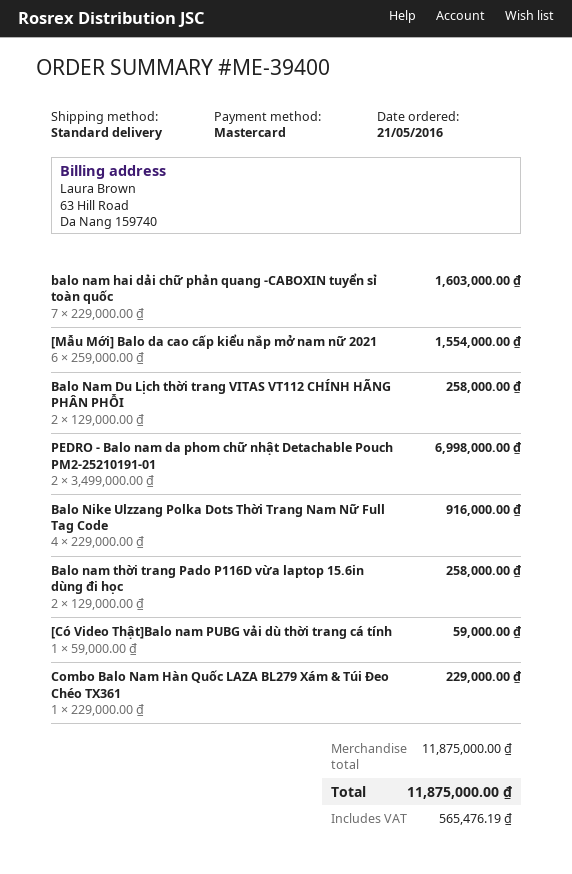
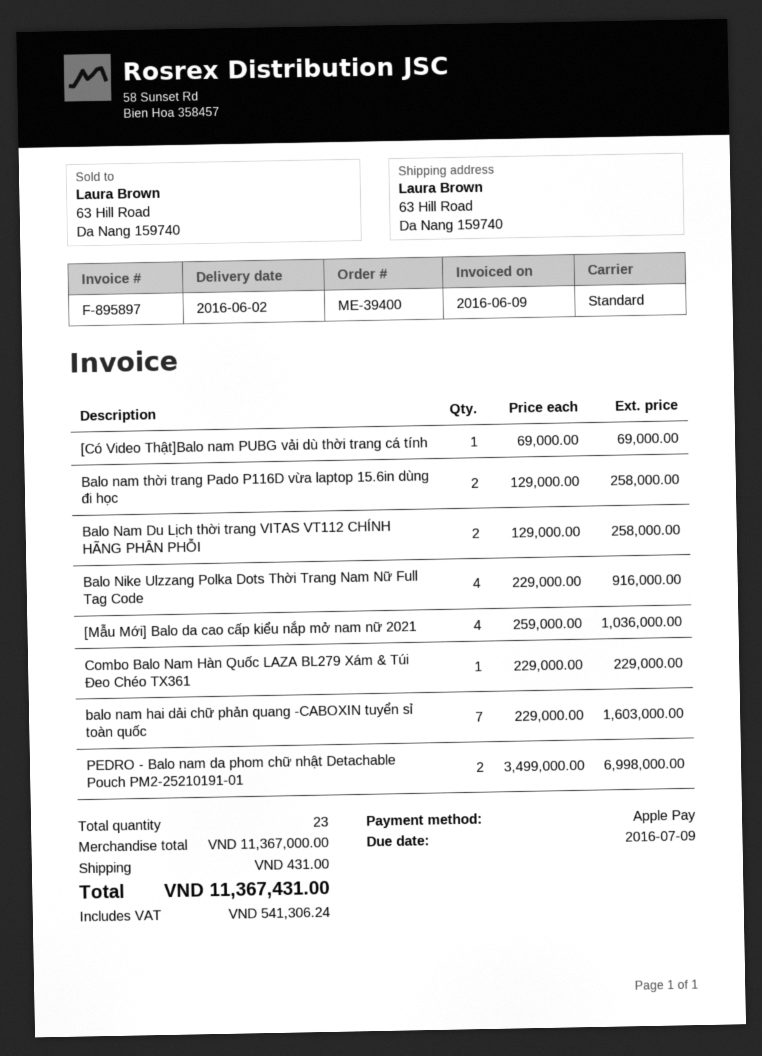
payment method: Mastercard -> Apple Pay
[Mẫu Mới] Balo da cao cấp kiểu nắp mở nam nữ 2021: 6 x 259000.00 = 1554000.00 -> 4 x 259000.00 = 1036000.00
[Có Video Thật]Balo nam PUBG vải dù thời trang cá tính: 1 x 59000.00 = 59000.00 -> 1 x 69000.00 = 69000.00
subtotal: 11875000.00 -> 11367000.00
shipping: none -> 431.00
tax: 565476.19 -> 541306.24
total: 11875000.00 -> 11367431.00

